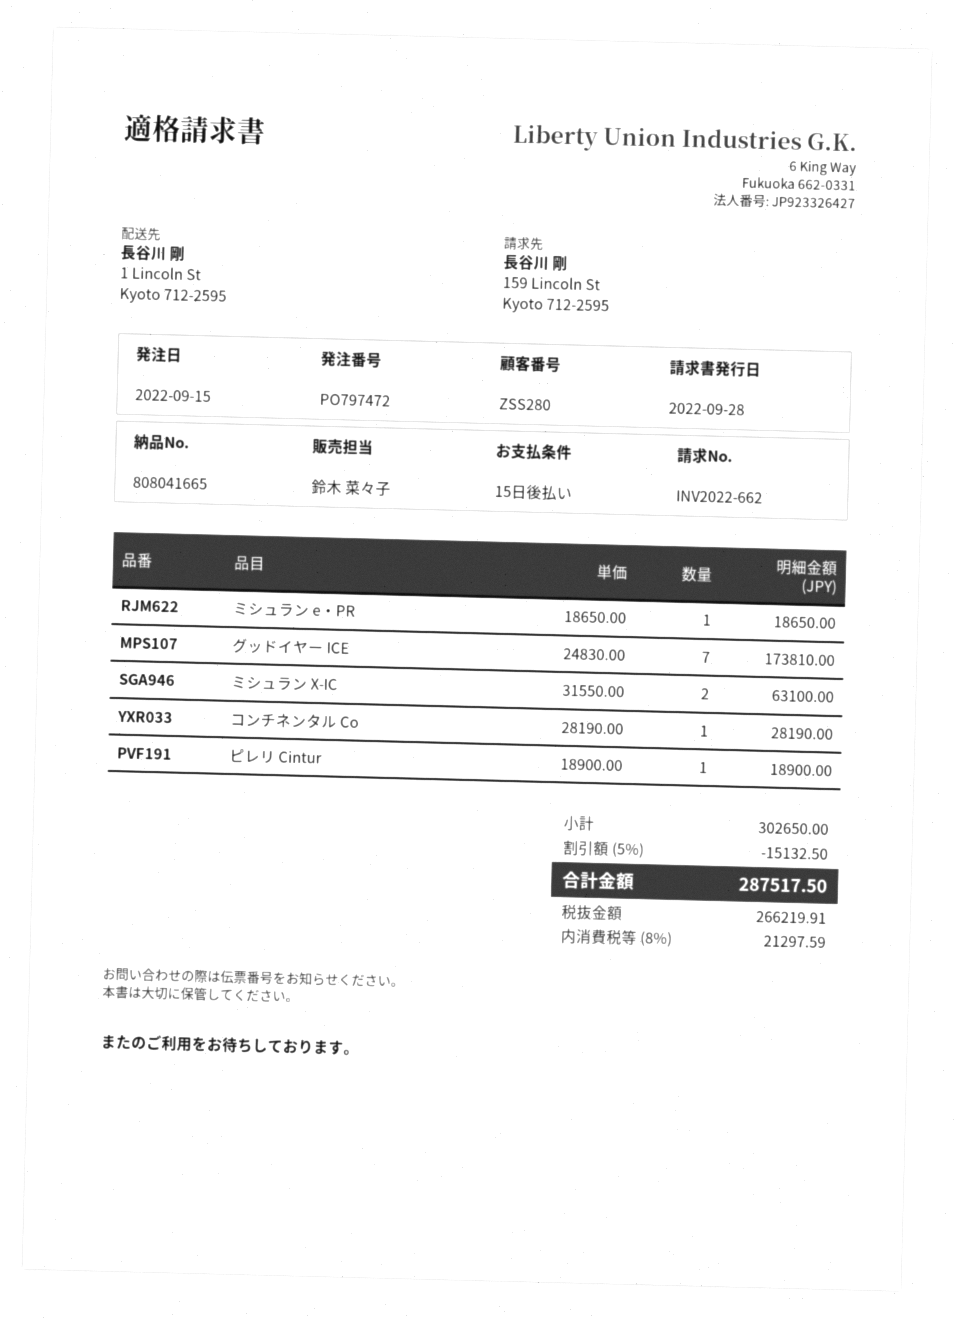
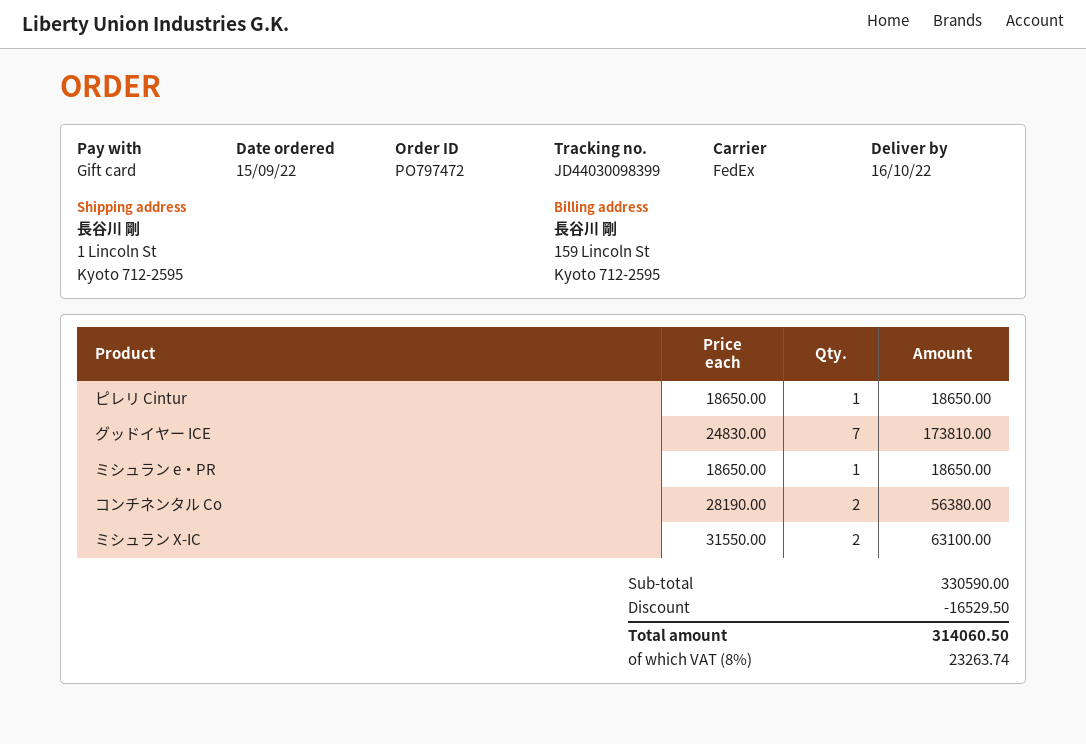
コンチネンタル Co: 1 x 28190.00 = 28190.00 -> 2 x 28190.00 = 56380.00
ピレリ Cintur: 1 x 18900.00 = 18900.00 -> 1 x 18650.00 = 18650.00
subtotal: 302650.00 -> 330590.00
discount: 15132.50 -> 16529.50
tax: 8% = 21297.59 -> 8% = 23263.74
total: 287517.50 -> 314060.50

